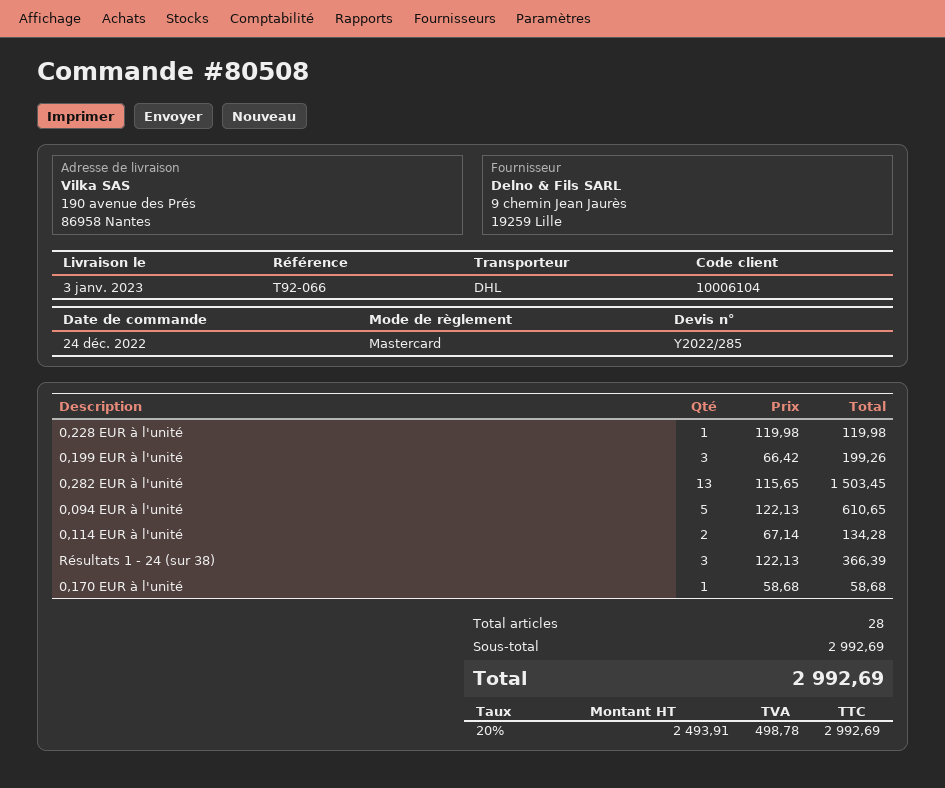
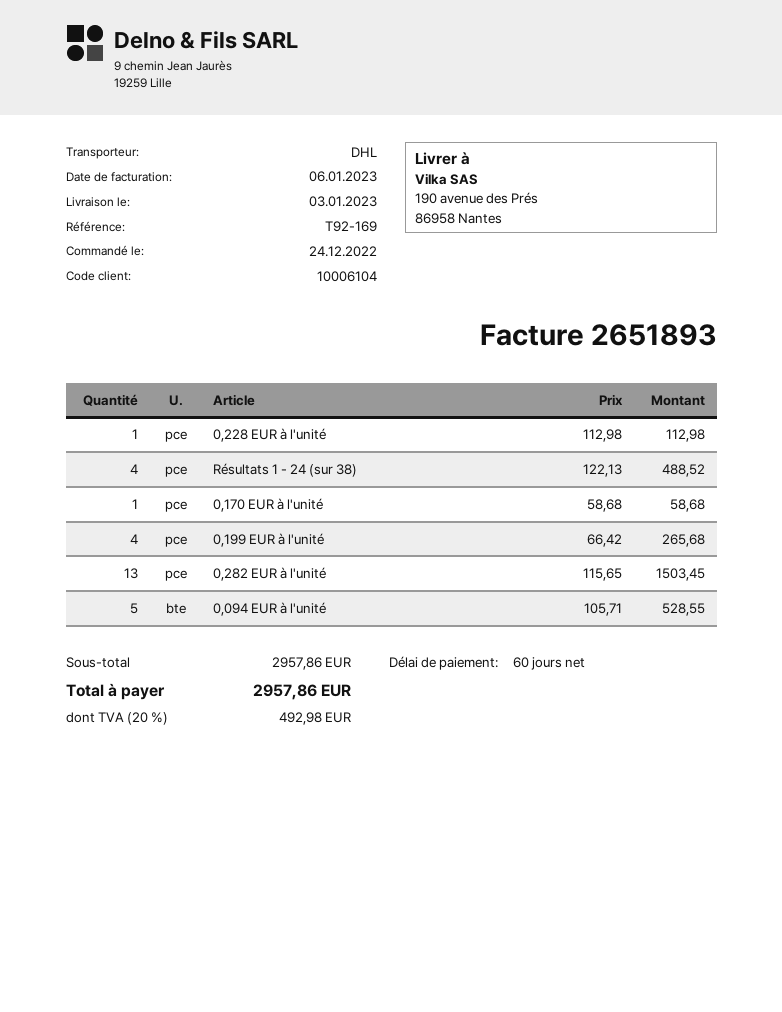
reference: T92-066 -> T92-169
0,228 EUR à l'unité: 1 x 119.98 = 119.98 -> 1 x 112.98 = 112.98
0,199 EUR à l'unité: 3 x 66.42 = 199.26 -> 4 x 66.42 = 265.68
0,094 EUR à l'unité: 5 x 122.13 = 610.65 -> 5 x 105.71 = 528.55
0,114 EUR à l'unité: 2 x 67.14 = 134.28 -> none
Résultats 1 - 24 (sur 38): 3 x 122.13 = 366.39 -> 4 x 122.13 = 488.52
subtotal: 2992.69 -> 2957.86
tax: 20% = 498.78 -> 20% = 492.98
total: 2992.69 -> 2957.86

